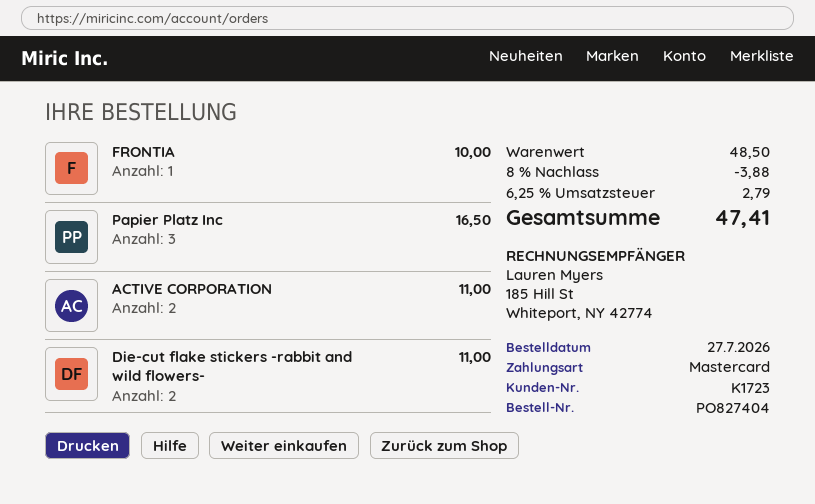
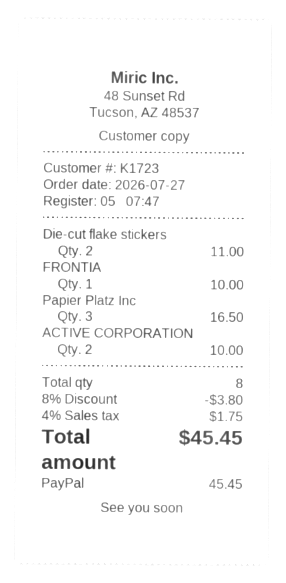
payment method: Mastercard -> PayPal
ACTIVE CORPORATION: 2 for 11.00 -> 2 for 10.00
discount: 8% = 3.88 -> 8% = 3.80
tax: 6.25% = 2.79 -> 4% = 1.75
total: 47.41 -> 45.45

